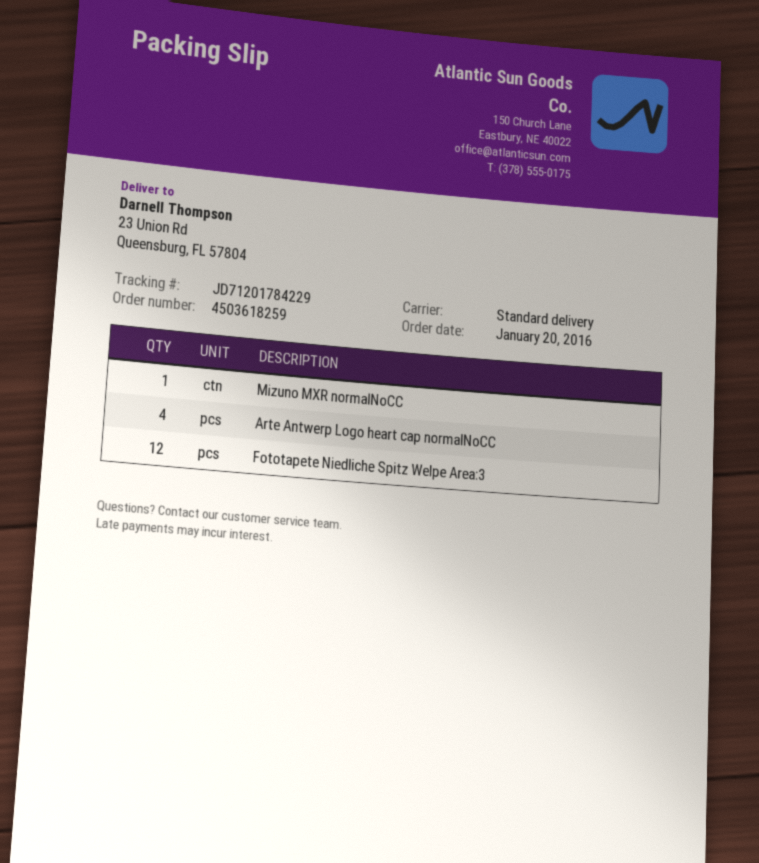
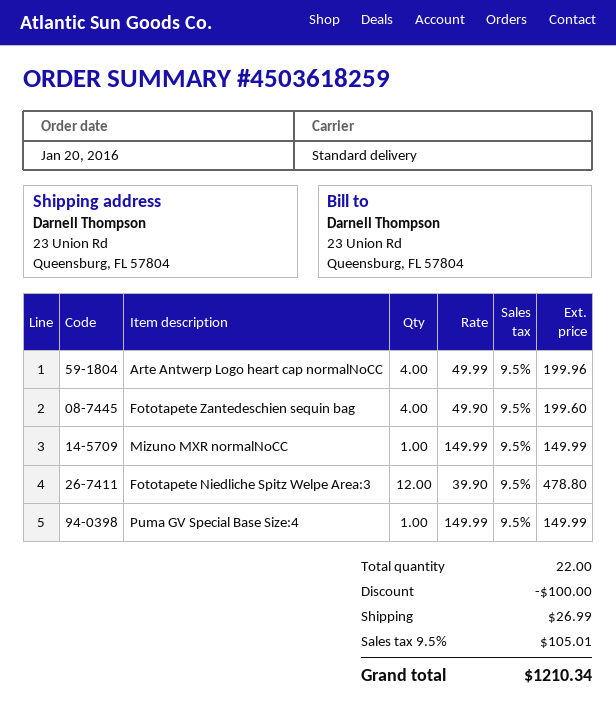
Fototapete Zantedeschien sequin bag: none -> 4
Puma GV Special Base Size:4: none -> 1

